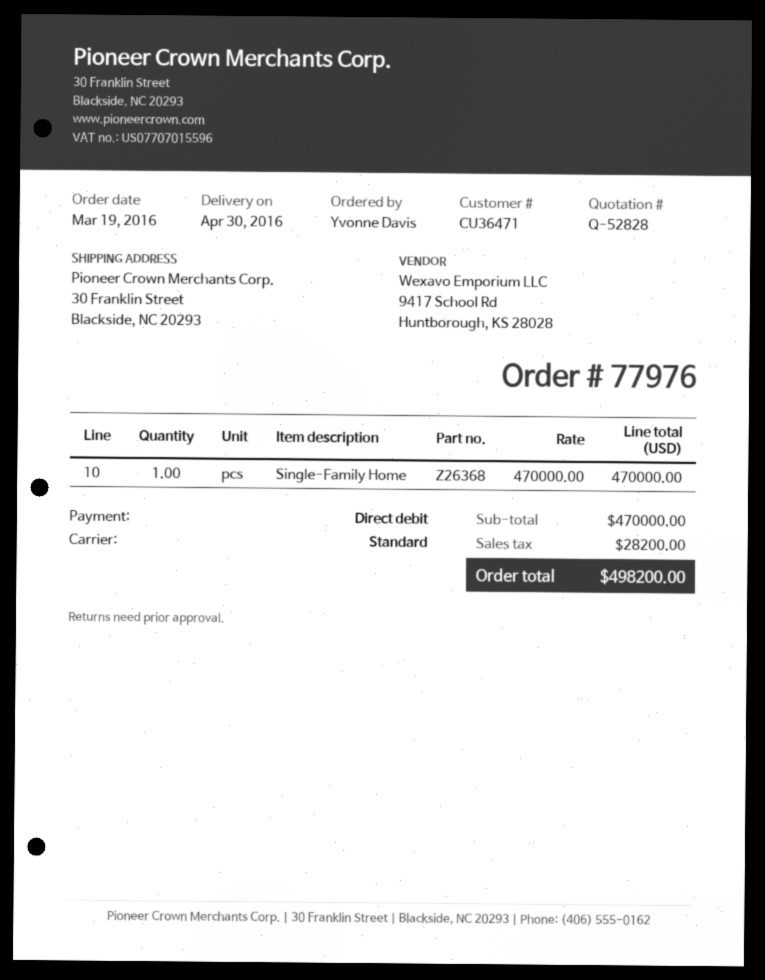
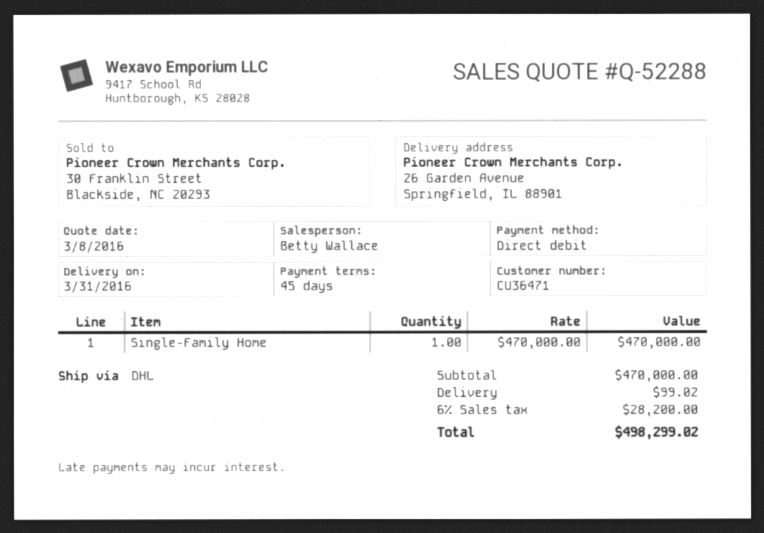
quote number: Q-52828 -> Q-52288
delivery date: 2016-04-30 -> 2016-03-31
shipping method: standard -> DHL
ship to: 30 Franklin Street, Blackside, NC 20293 -> 26 Garden Avenue, Springfield, IL 88901
shipping: none -> 99.02
total: 498200.00 -> 498299.02

